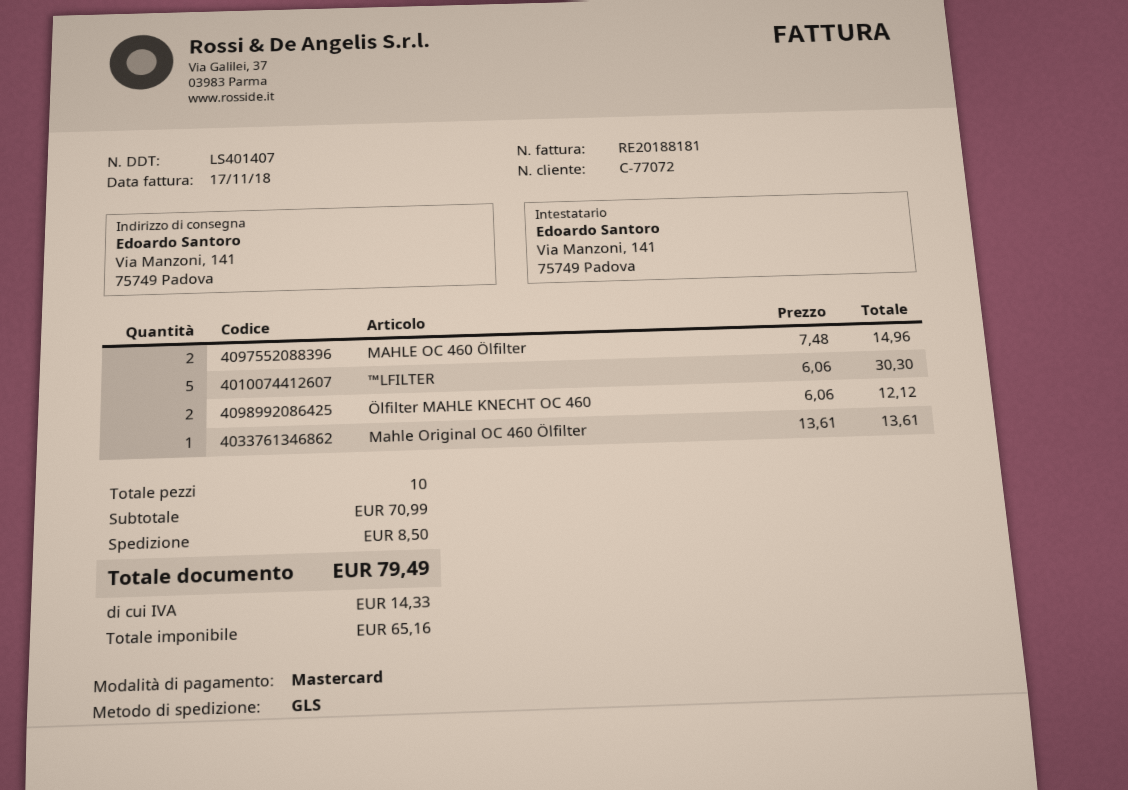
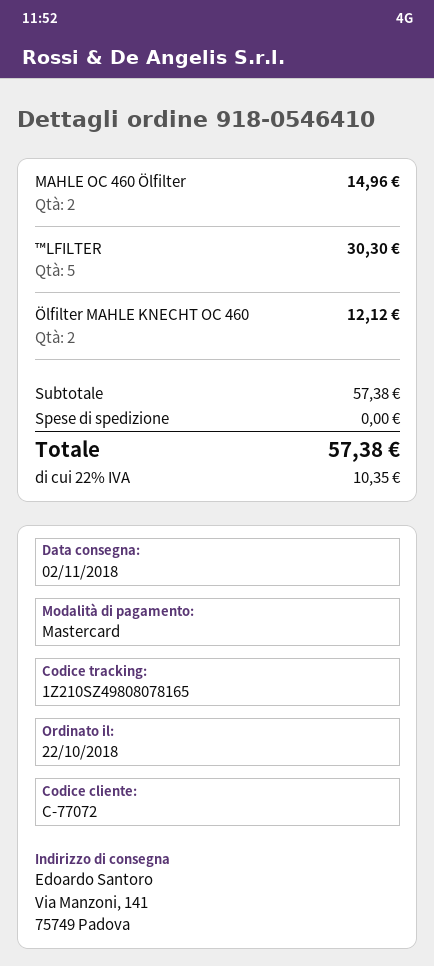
Mahle Original OC 460 Ölfilter: 1 for 13.61 -> none
subtotal: 70.99 -> 57.38
shipping: 8.50 -> 0.00
tax: 14.33 -> 10.35
total: 79.49 -> 57.38

